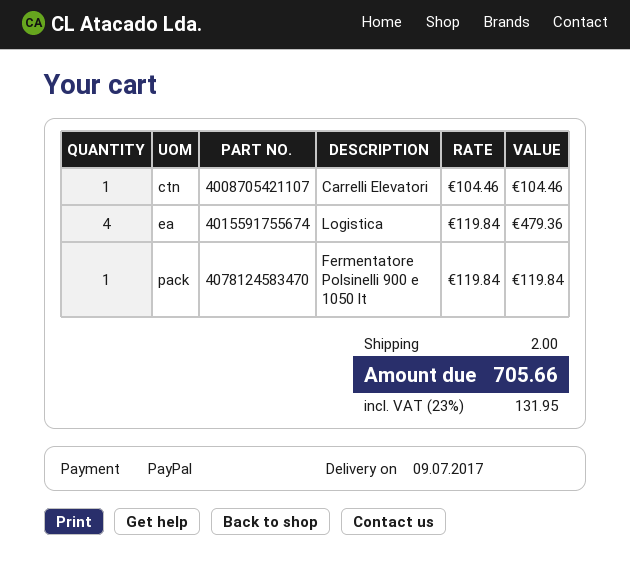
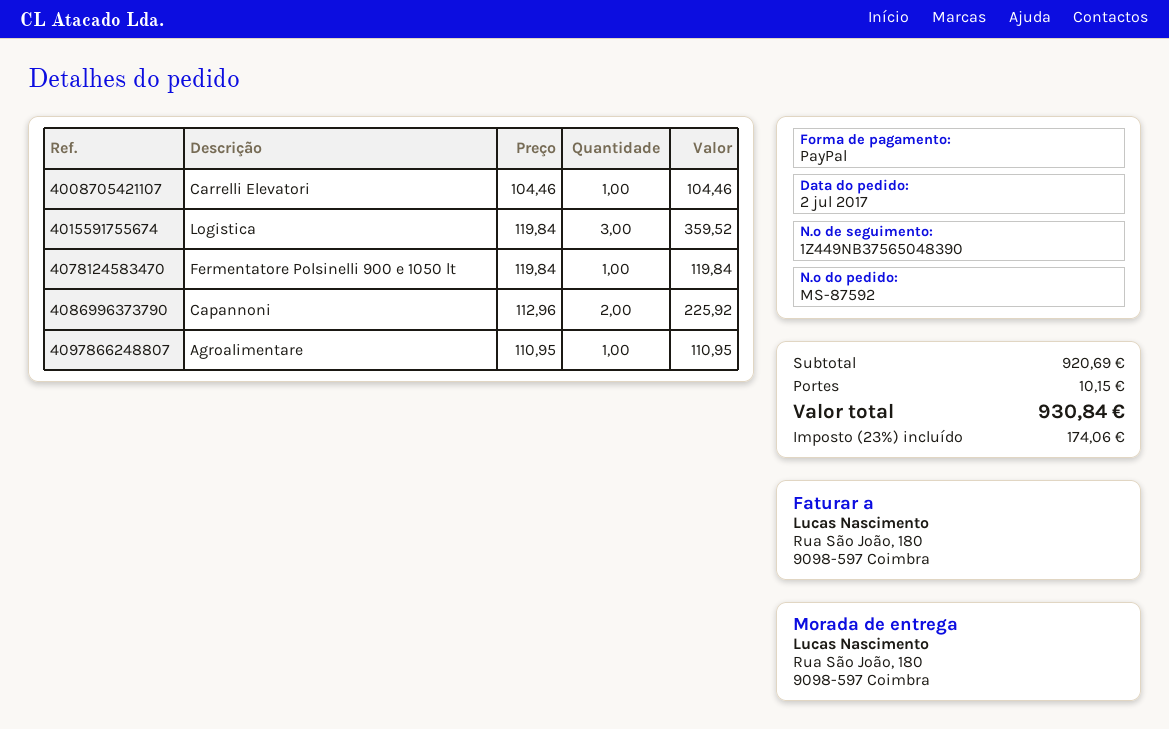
Logistica: 4 x 119.84 = 479.36 -> 3 x 119.84 = 359.52
Capannoni: none -> 2 x 112.96 = 225.92
Agroalimentare: none -> 1 x 110.95 = 110.95
shipping: 2.00 -> 10.15
tax: 23% = 131.95 -> 23% = 174.06
total: 705.66 -> 930.84

